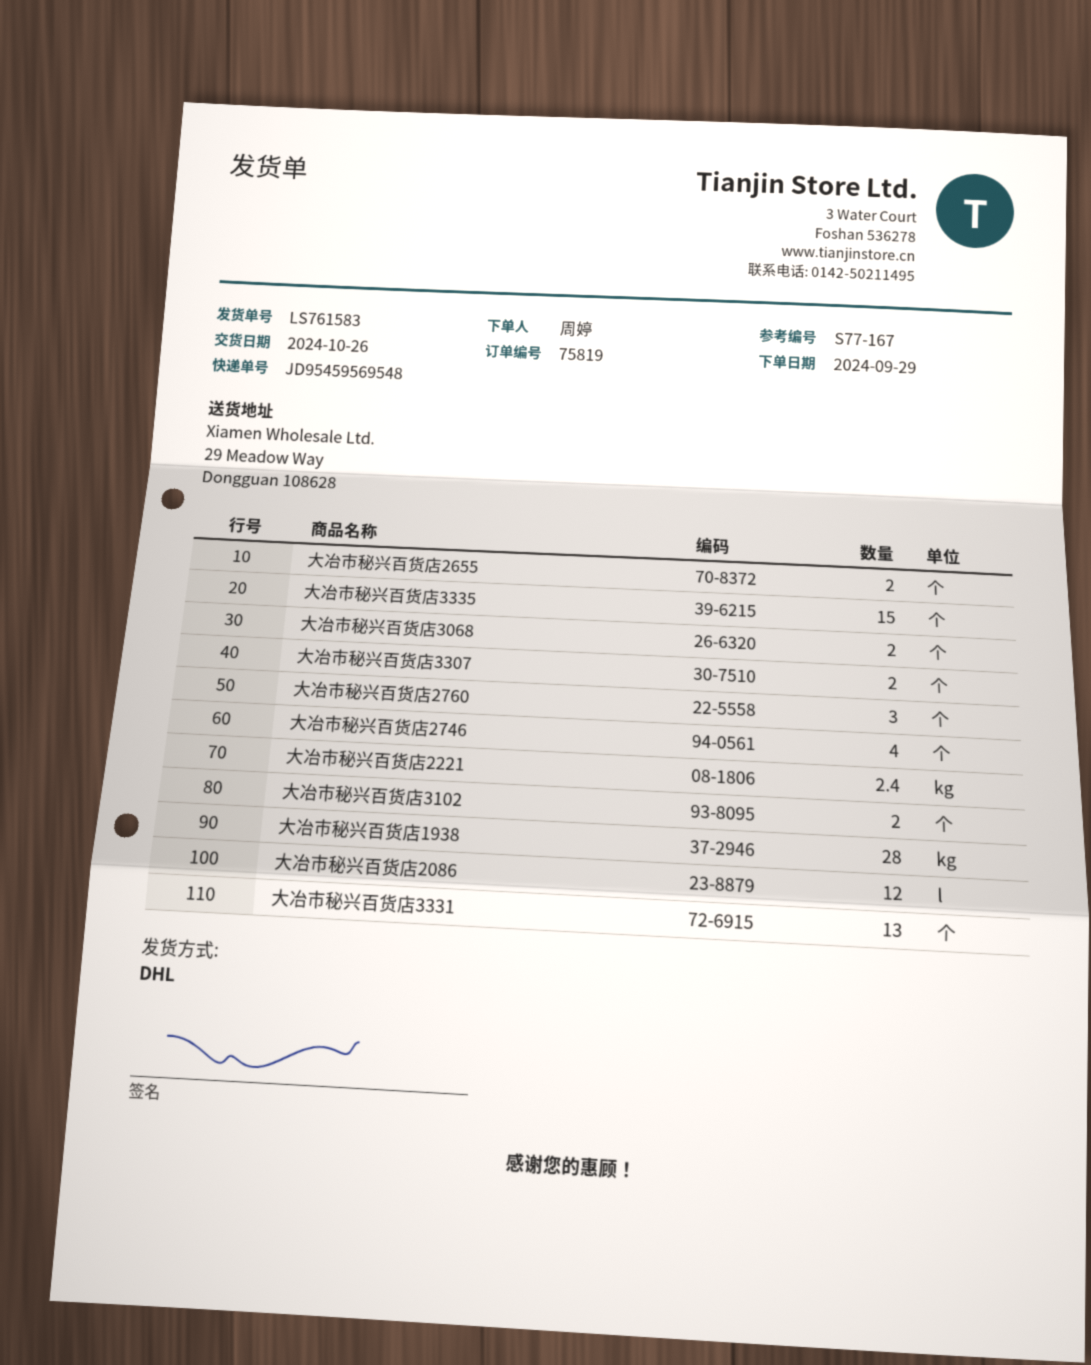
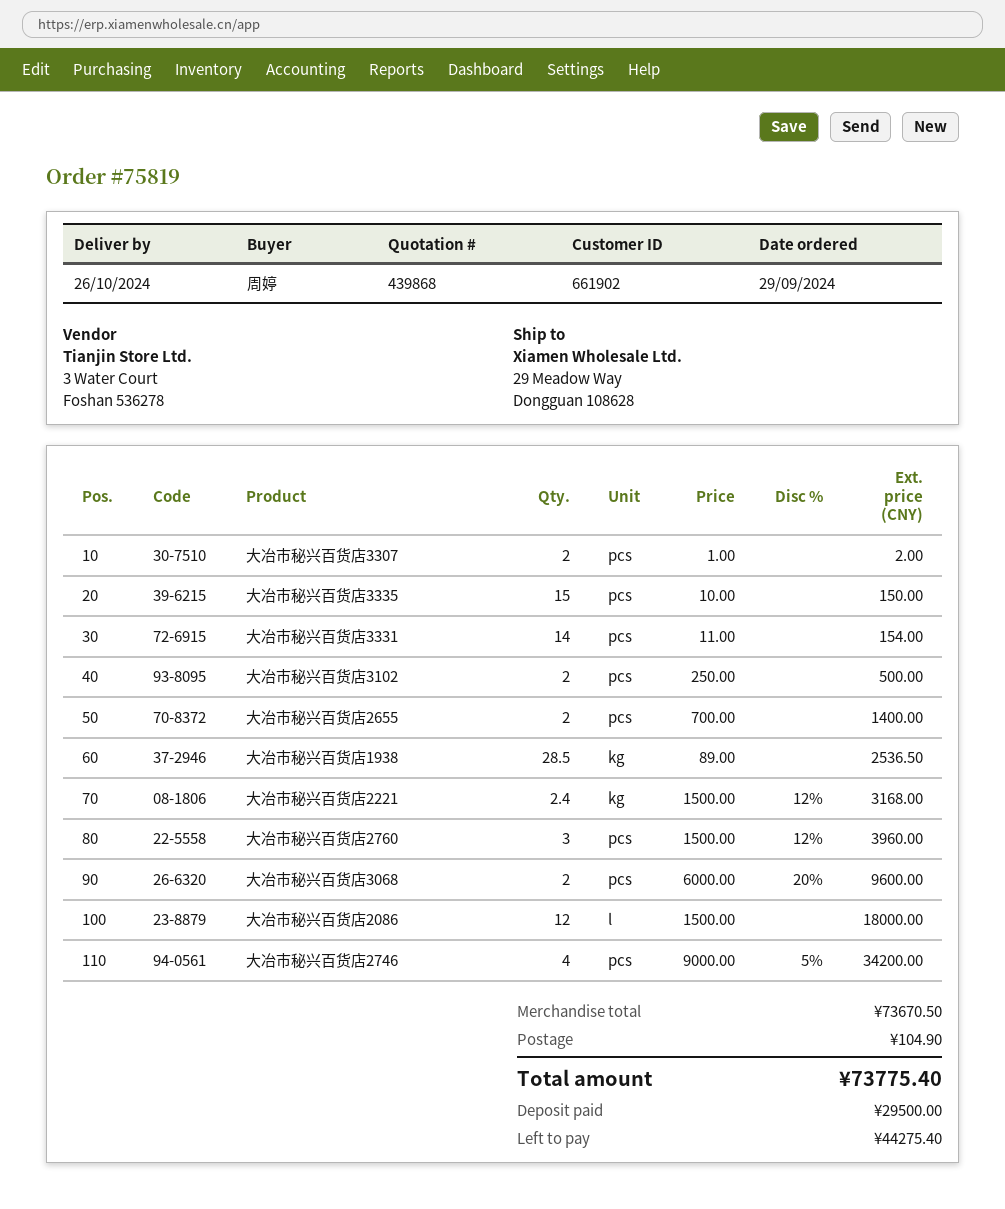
大冶市秘兴百货店1938: 28 -> 28.5
大冶市秘兴百货店3331: 13 -> 14

